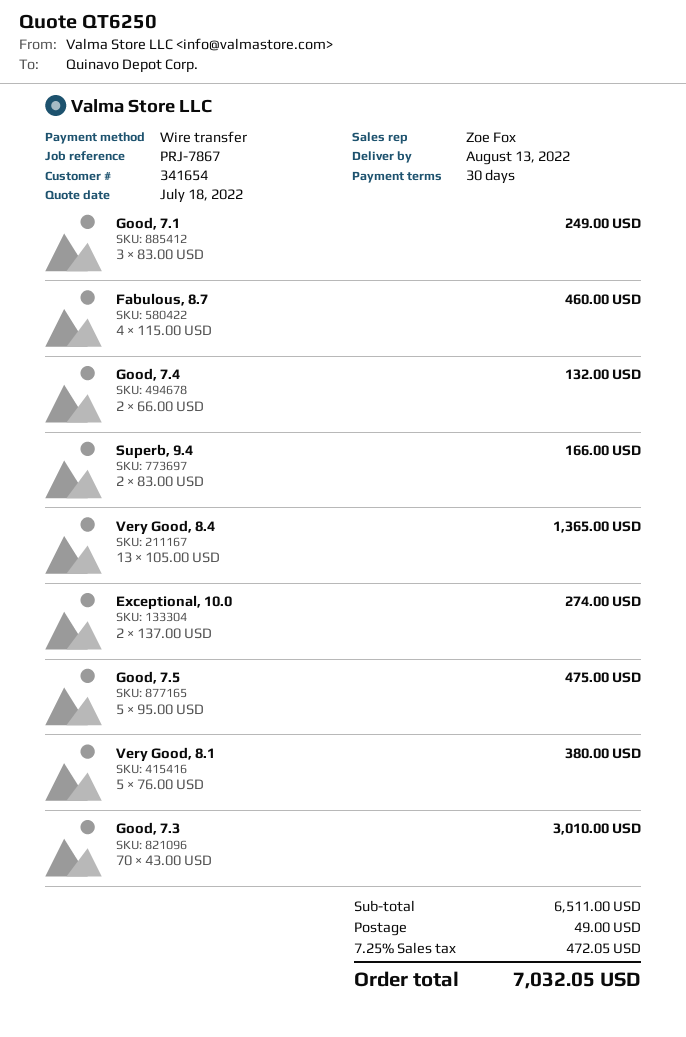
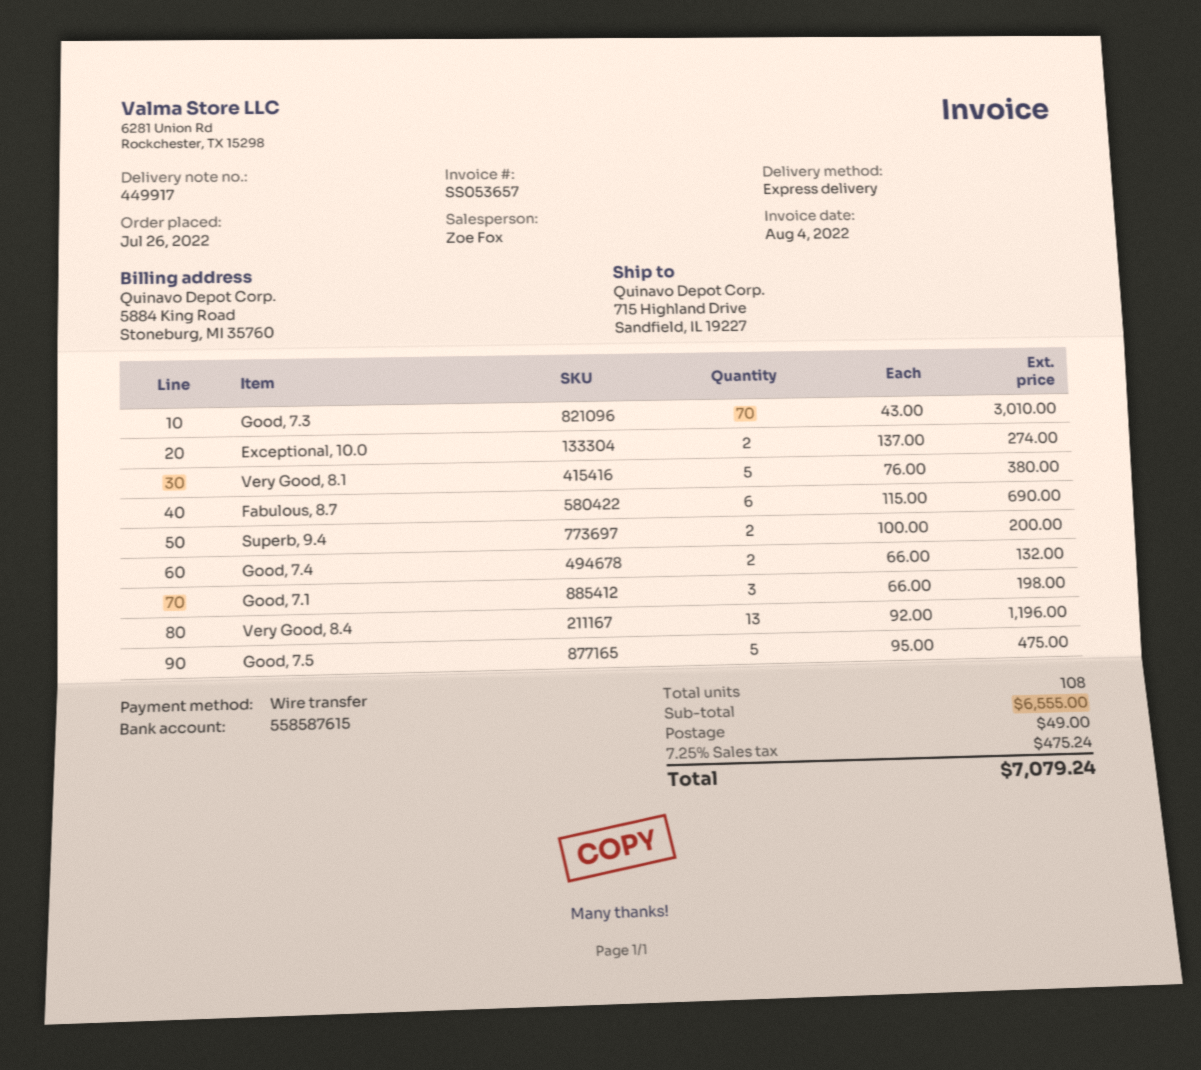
Good, 7.1: 3 x 83.00 = 249.00 -> 3 x 66.00 = 198.00
Fabulous, 8.7: 4 x 115.00 = 460.00 -> 6 x 115.00 = 690.00
Superb, 9.4: 2 x 83.00 = 166.00 -> 2 x 100.00 = 200.00
Very Good, 8.4: 13 x 105.00 = 1365.00 -> 13 x 92.00 = 1196.00
subtotal: 6511.00 -> 6555.00
tax: 7.25% = 472.05 -> 7.25% = 475.24
total: 7032.05 -> 7079.24

